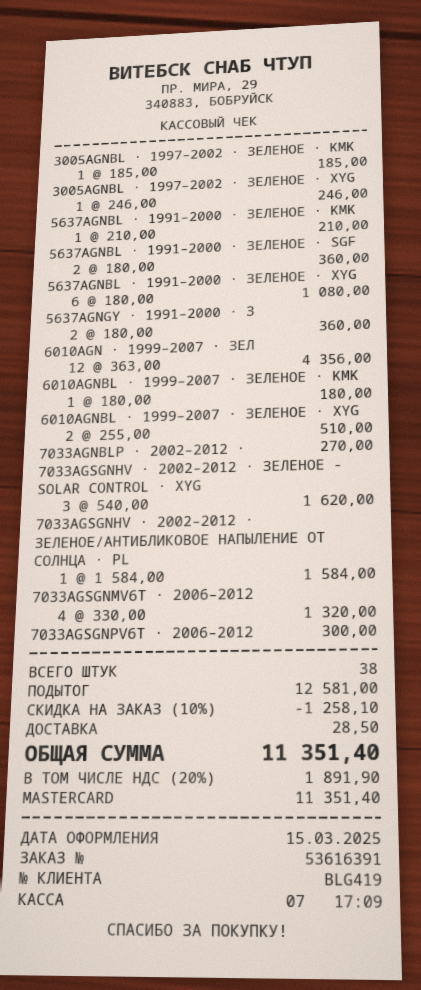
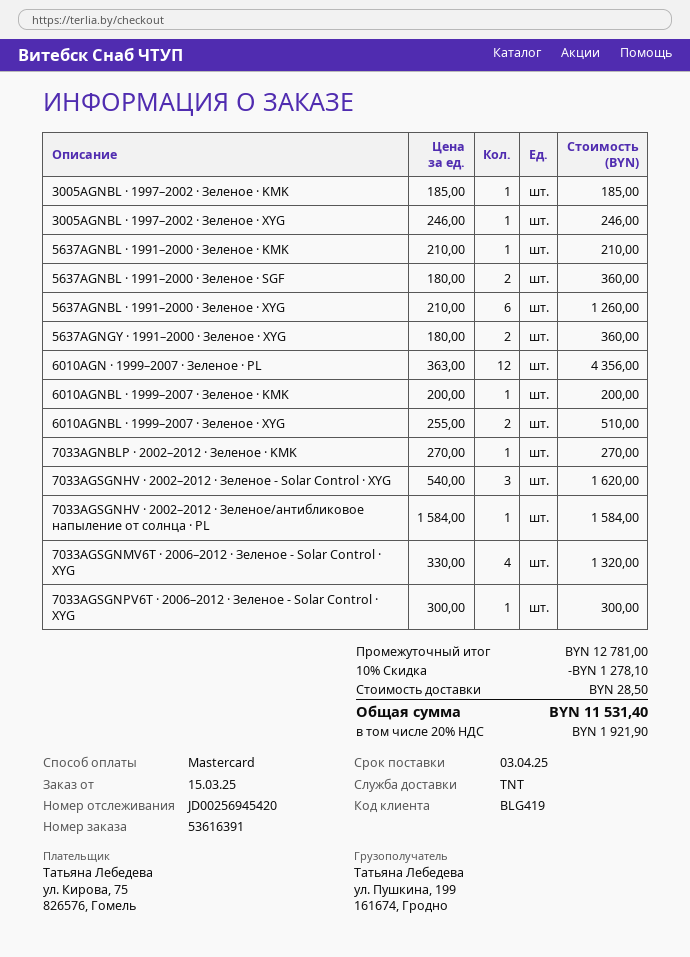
5637AGNBL · 1991–2000 · ЗЕЛЕНОЕ · XYG: 6 x 180.00 = 1080.00 -> 6 x 210.00 = 1260.00
6010AGNBL · 1999–2007 · ЗЕЛЕНОЕ · KMK: 1 x 180.00 = 180.00 -> 1 x 200.00 = 200.00
subtotal: 12581.00 -> 12781.00
discount: 10% = 1258.10 -> 10% = 1278.10
tax: 20% = 1891.90 -> 20% = 1921.90
total: 11351.40 -> 11531.40

